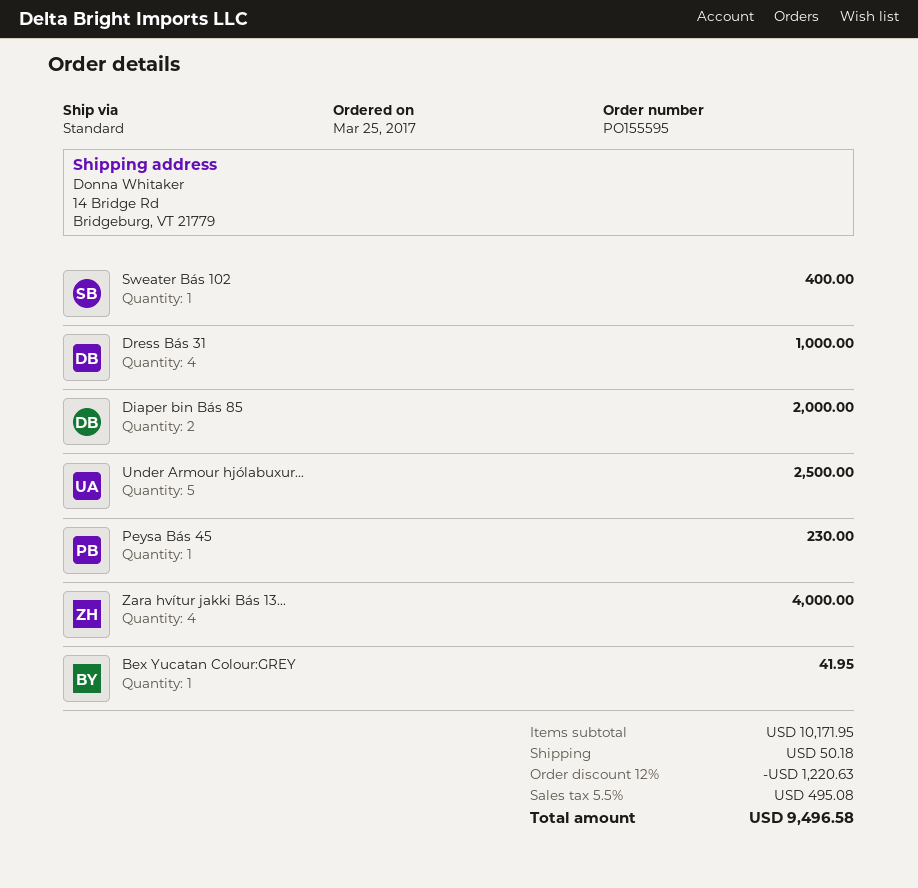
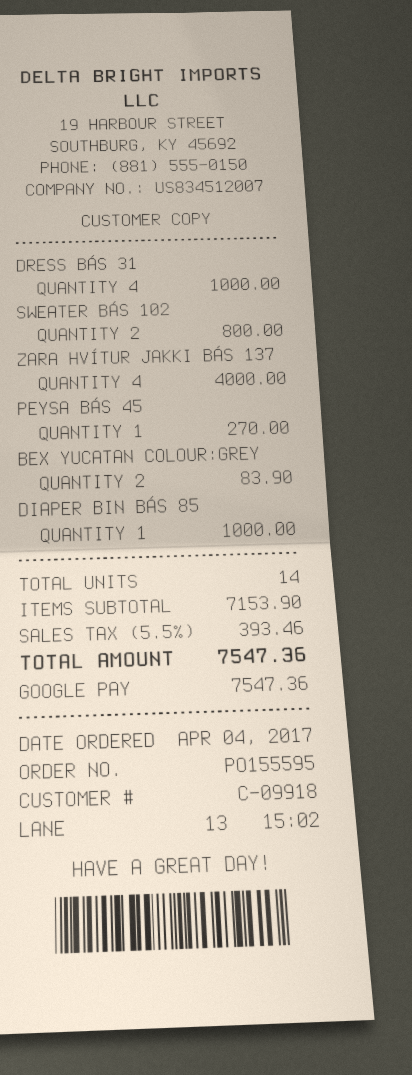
order date: 2017-03-25 -> 2017-04-04
Sweater Bás 102: 1 for 400.00 -> 2 for 800.00
Diaper bin Bás 85: 2 for 2000.00 -> 1 for 1000.00
Under Armour hjólabuxur...: 5 for 2500.00 -> none
Peysa Bás 45: 1 for 230.00 -> 1 for 270.00
Bex Yucatan Colour:GREY: 1 for 41.95 -> 2 for 83.90
subtotal: 10171.95 -> 7153.90
discount: 12% = 1220.63 -> none
shipping: 50.18 -> none
tax: 5.5% = 495.08 -> 5.5% = 393.46
total: 9496.58 -> 7547.36

